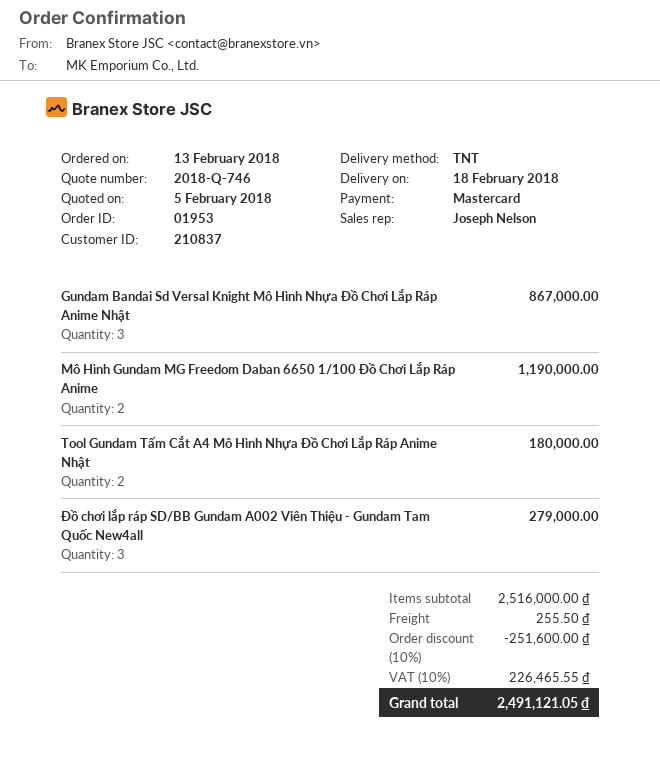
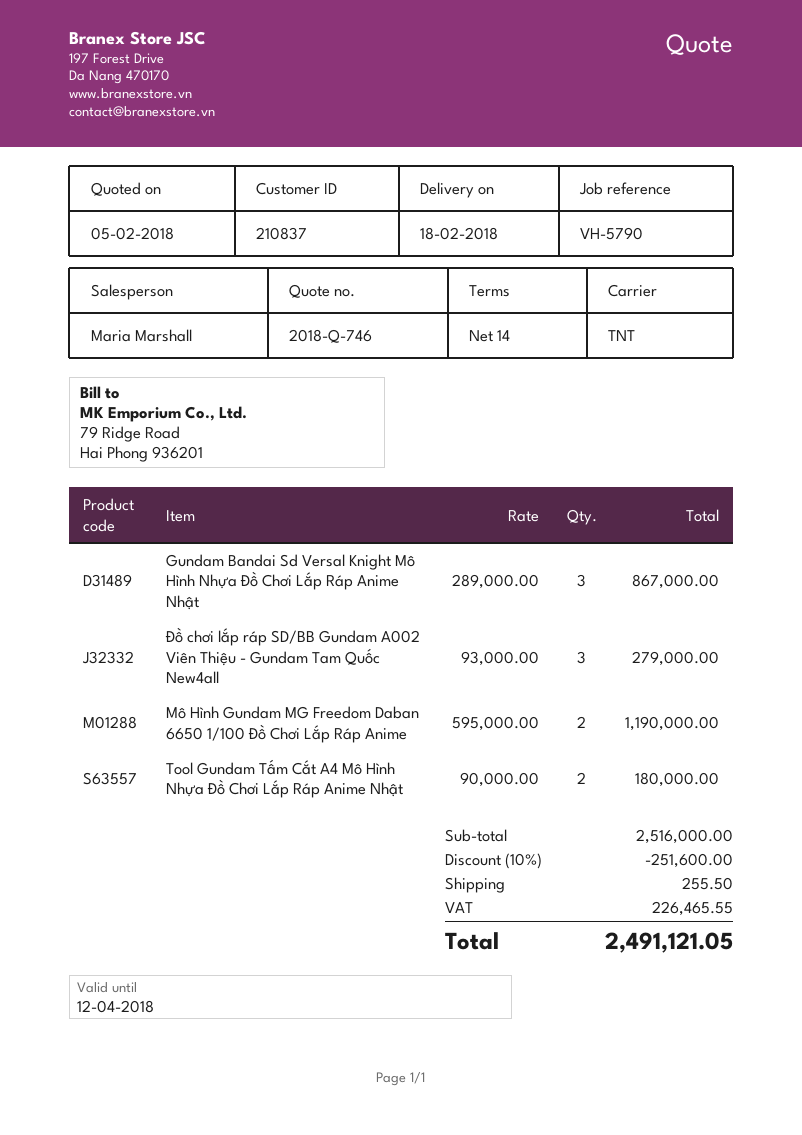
sales rep: Joseph Nelson -> Maria Marshall

